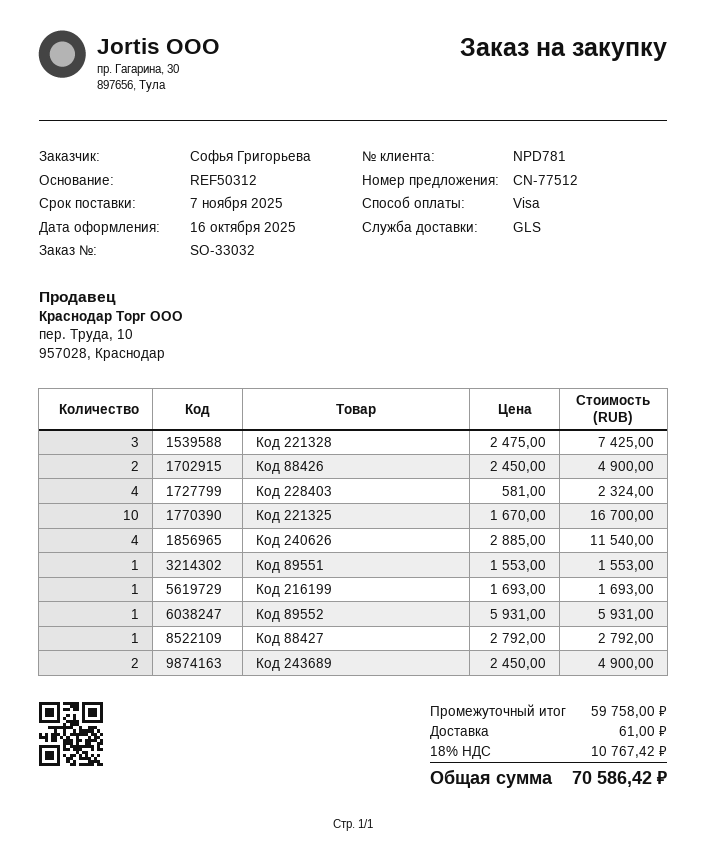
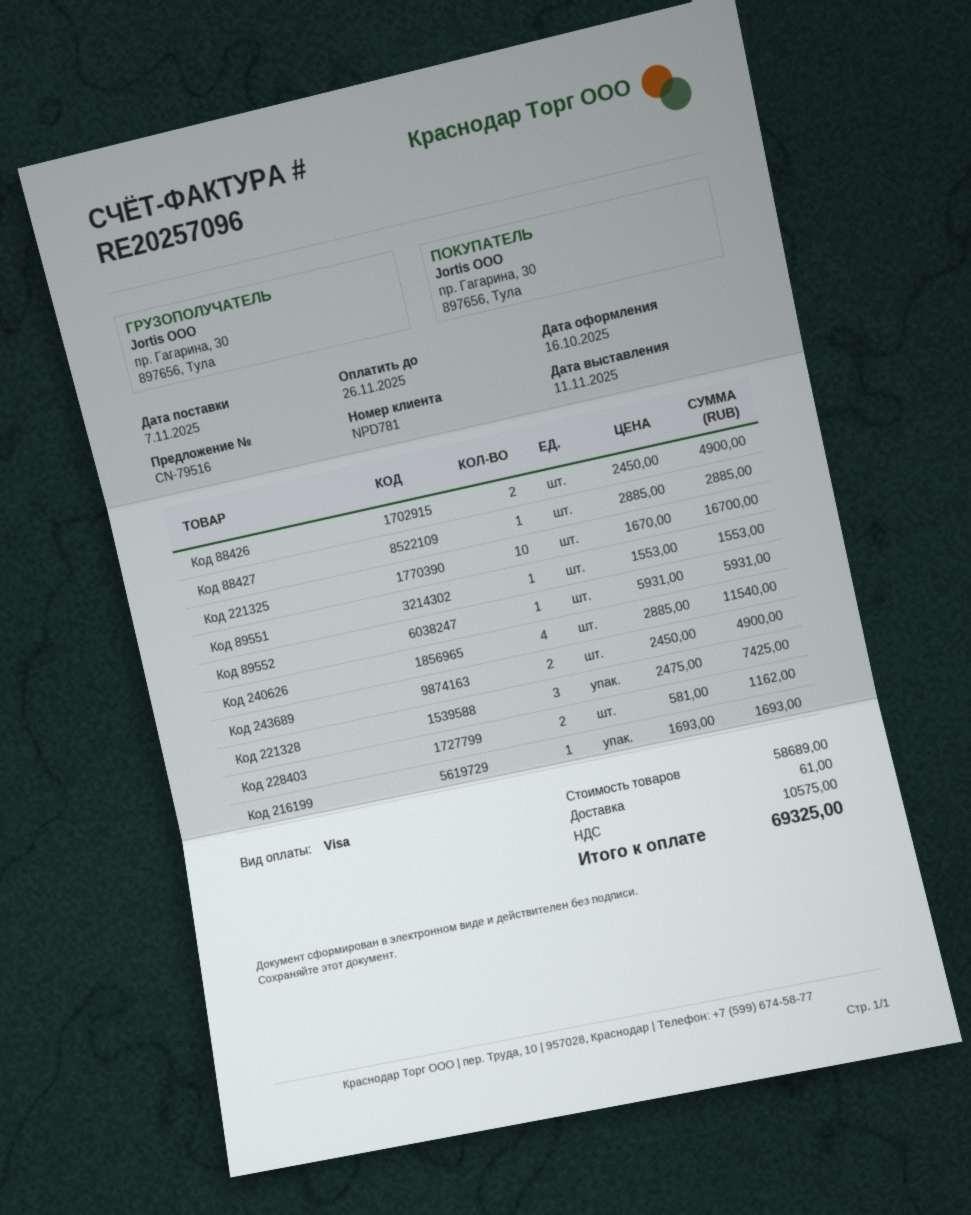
quote number: CN-77512 -> CN-79516
Код 228403: 4 x 581.00 = 2324.00 -> 2 x 581.00 = 1162.00
Код 88427: 1 x 2792.00 = 2792.00 -> 1 x 2885.00 = 2885.00
subtotal: 59758.00 -> 58689.00
tax: 10767.42 -> 10575.00
total: 70586.42 -> 69325.00

